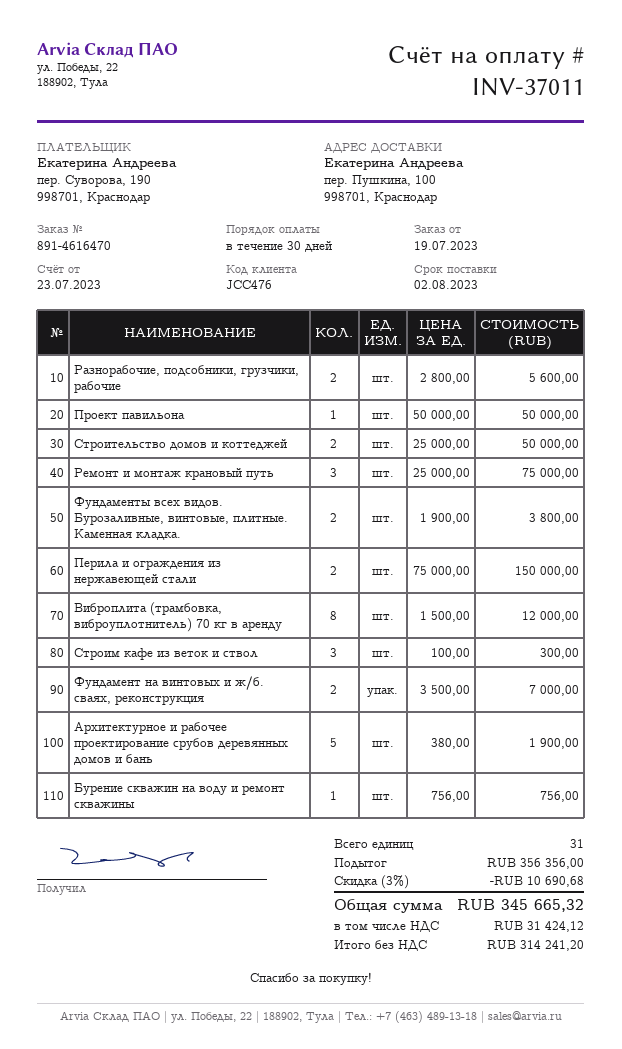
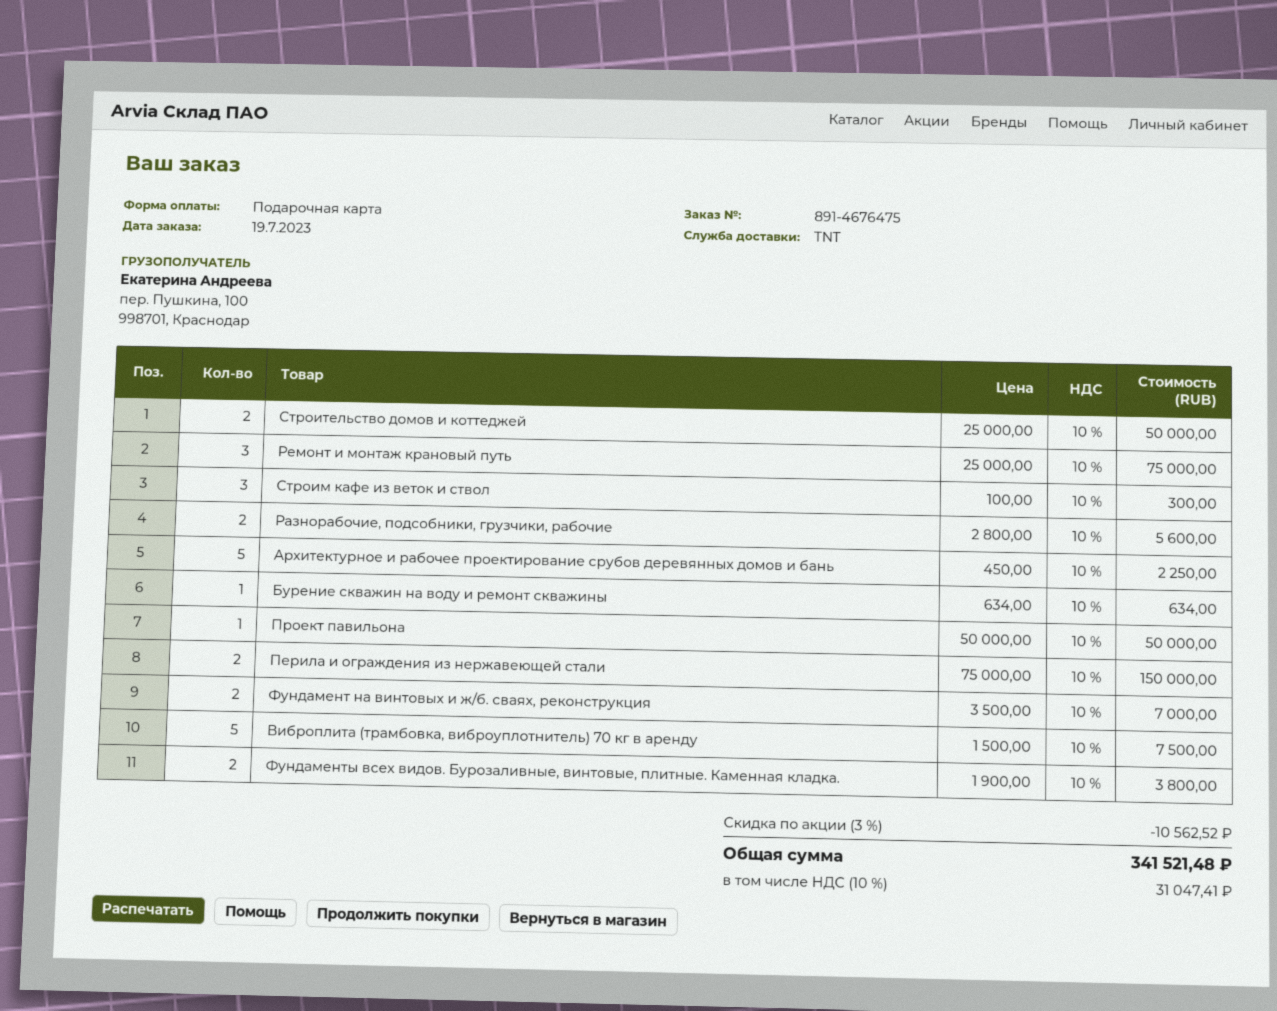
order number: 891-4616470 -> 891-4676475
Виброплита (трамбовка, виброуплотнитель) 70 кг в аренду: 8 x 1500.00 = 12000.00 -> 5 x 1500.00 = 7500.00
Архитектурное и рабочее проектирование срубов деревянных домов и бань: 5 x 380.00 = 1900.00 -> 5 x 450.00 = 2250.00
Бурение скважин на воду и ремонт скважины: 1 x 756.00 = 756.00 -> 1 x 634.00 = 634.00
discount: 3% = 10690.68 -> 3% = 10562.52
tax: 31424.12 -> 31047.41
total: 345665.32 -> 341521.48

